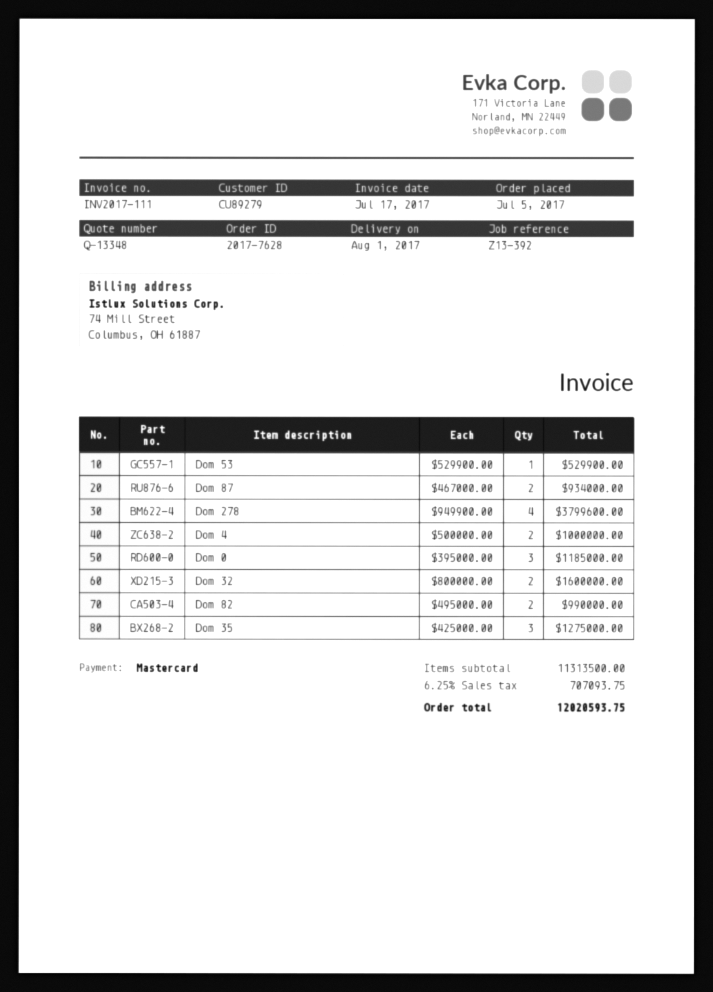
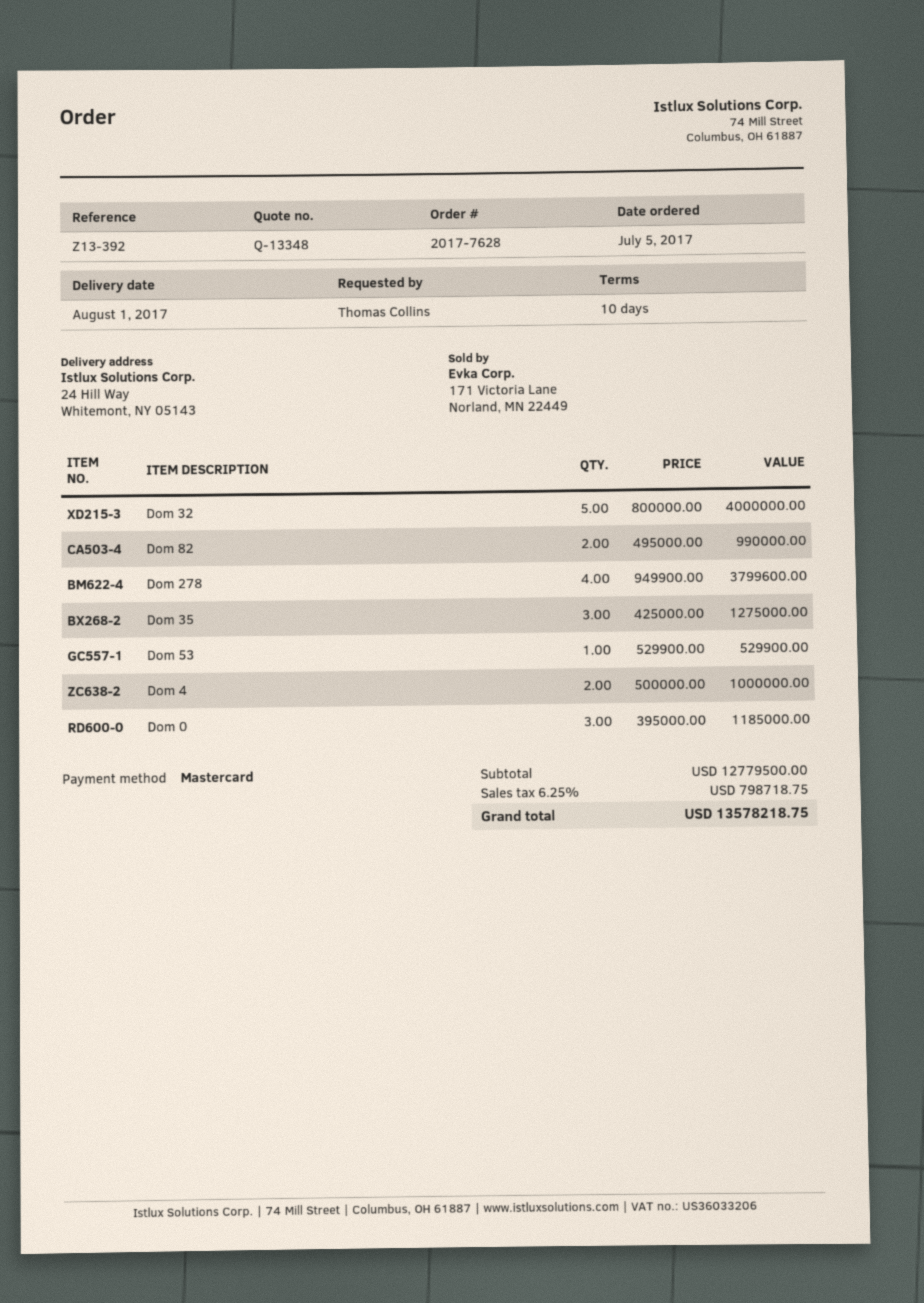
Dom 87: 2 x 467000.00 = 934000.00 -> none
Dom 32: 2 x 800000.00 = 1600000.00 -> 5 x 800000.00 = 4000000.00
subtotal: 11313500.00 -> 12779500.00
tax: 6.25% = 707093.75 -> 6.25% = 798718.75
total: 12020593.75 -> 13578218.75

